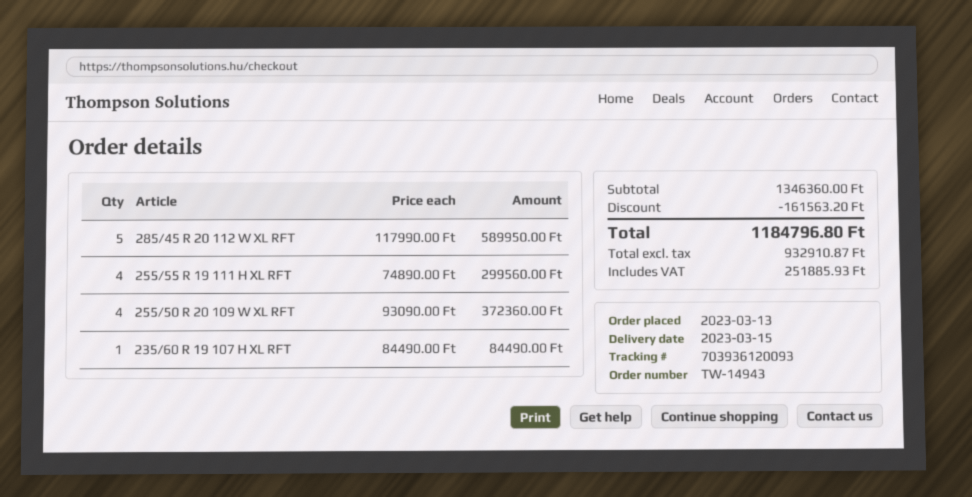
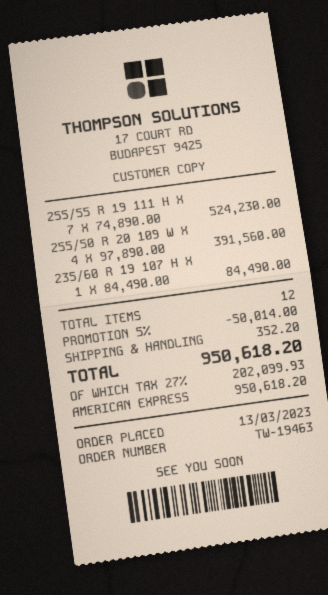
order number: TW-14943 -> TW-19463
285/45 R 20 112 W XL RFT: 5 x 117990.00 = 589950.00 -> none
255/55 R 19 111 H XL RFT: 4 x 74890.00 = 299560.00 -> 7 x 74890.00 = 524230.00
255/50 R 20 109 W XL RFT: 4 x 93090.00 = 372360.00 -> 4 x 97890.00 = 391560.00
discount: 161563.20 -> 50014.00
shipping: none -> 352.20
tax: 251885.93 -> 202099.93
total: 1184796.80 -> 950618.20

